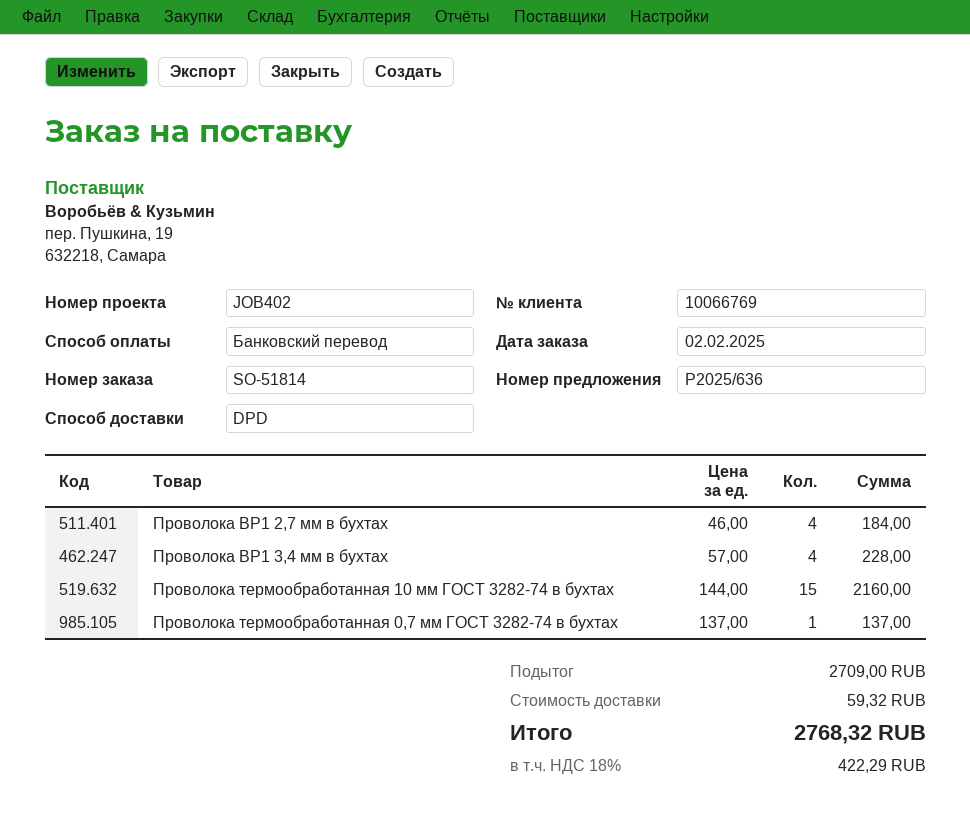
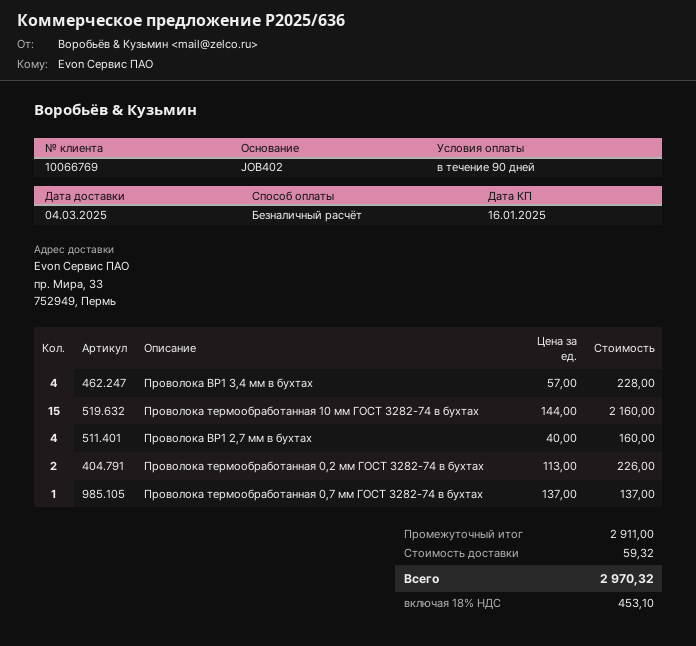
Проволока ВР1 2,7 мм в бухтах: 4 x 46.00 = 184.00 -> 4 x 40.00 = 160.00
Проволока термообработанная 0,2 мм ГОСТ 3282-74 в бухтах: none -> 2 x 113.00 = 226.00
subtotal: 2709.00 -> 2911.00
tax: 18% = 422.29 -> 18% = 453.10
total: 2768.32 -> 2970.32

